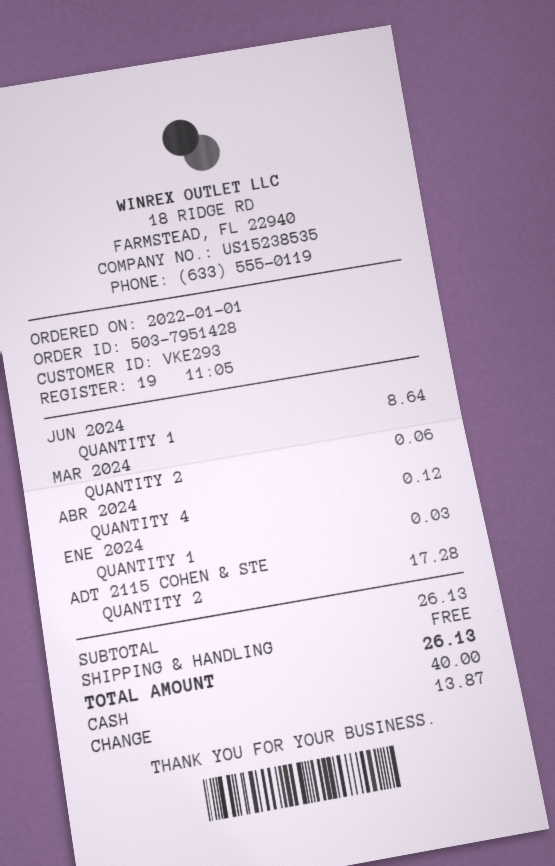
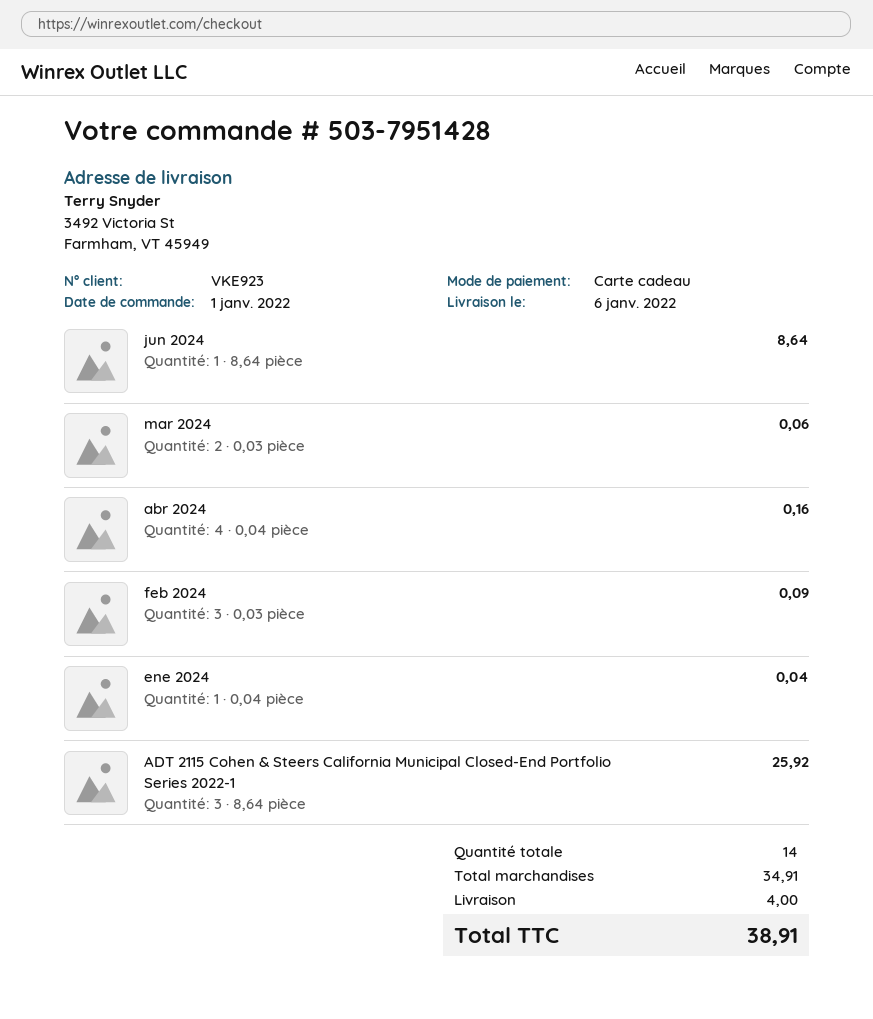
customer number: VKE293 -> VKE923
payment method: cash -> gift card
ABR 2024: 4 for 0.12 -> 4 for 0.16
ENE 2024: 1 for 0.03 -> 1 for 0.04
ADT 2115 COHEN & STE: 2 for 17.28 -> 3 for 25.92
feb 2024: none -> 3 for 0.09
subtotal: 26.13 -> 34.91
shipping: 0.00 -> 4.00
total: 26.13 -> 38.91

